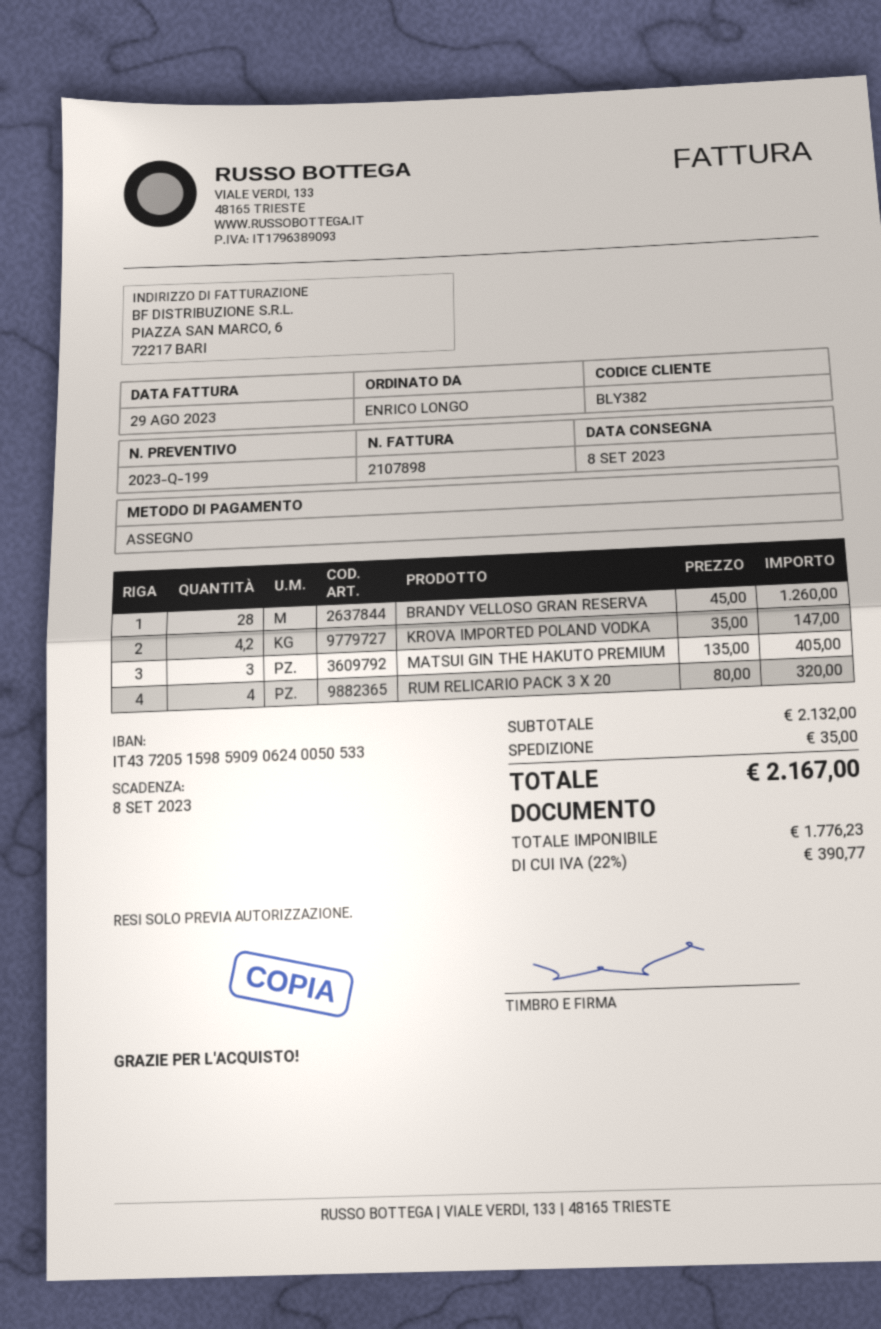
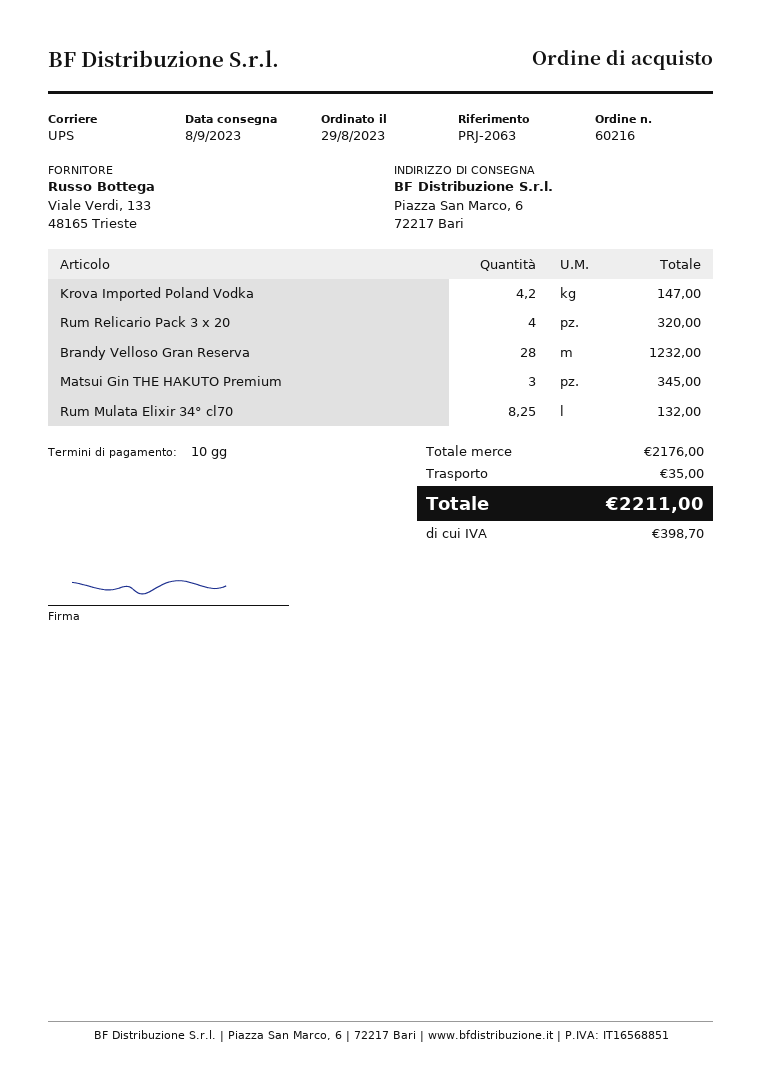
BRANDY VELLOSO GRAN RESERVA: 28 for 1260.00 -> 28 for 1232.00
MATSUI GIN THE HAKUTO PREMIUM: 3 for 405.00 -> 3 for 345.00
Rum Mulata Elixir 34° cl70: none -> 8.25 for 132.00
subtotal: 2132.00 -> 2176.00
tax: 390.77 -> 398.70
total: 2167.00 -> 2211.00

